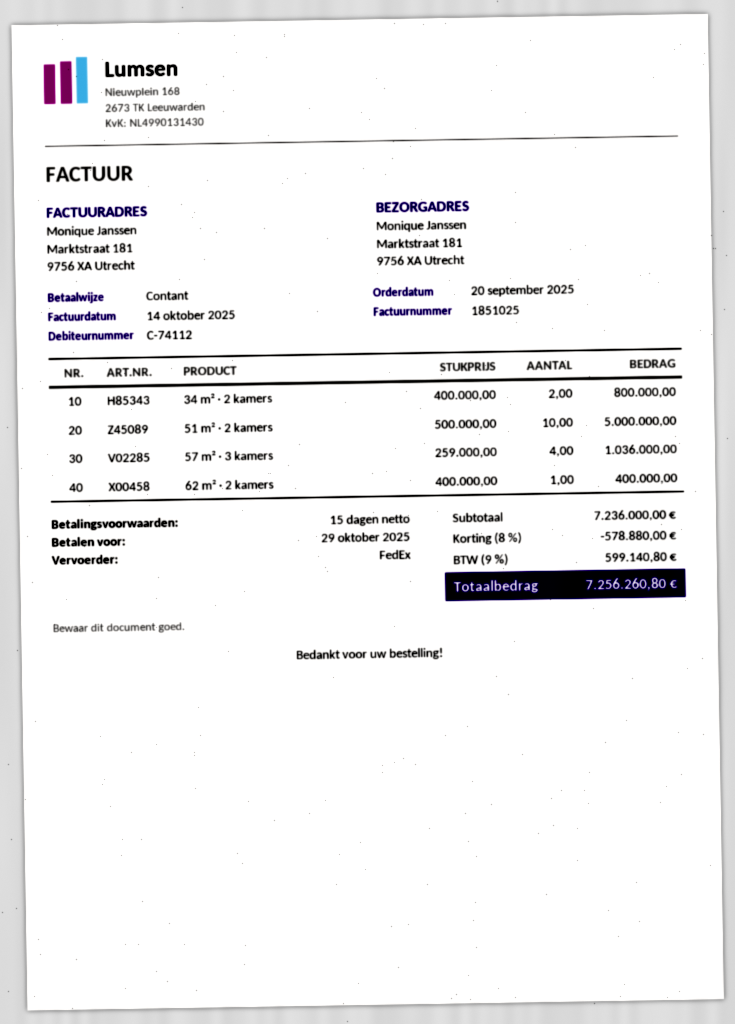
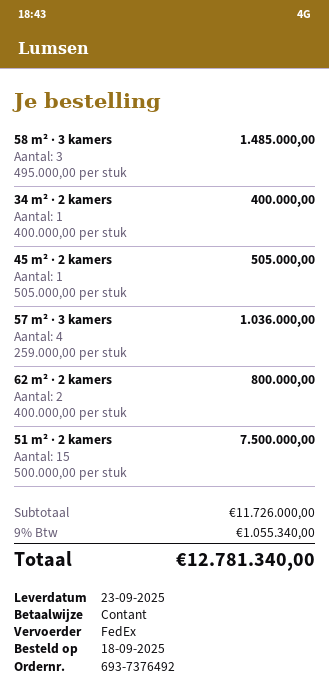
order date: 2025-09-20 -> 2025-09-18
34 m² · 2 kamers: 2 x 400000.00 = 800000.00 -> 1 x 400000.00 = 400000.00
51 m² · 2 kamers: 10 x 500000.00 = 5000000.00 -> 15 x 500000.00 = 7500000.00
62 m² · 2 kamers: 1 x 400000.00 = 400000.00 -> 2 x 400000.00 = 800000.00
58 m² · 3 kamers: none -> 3 x 495000.00 = 1485000.00
45 m² · 2 kamers: none -> 1 x 505000.00 = 505000.00
subtotal: 7236000.00 -> 11726000.00
discount: 8% = 578880.00 -> none
tax: 9% = 599140.80 -> 9% = 1055340.00
total: 7256260.80 -> 12781340.00

